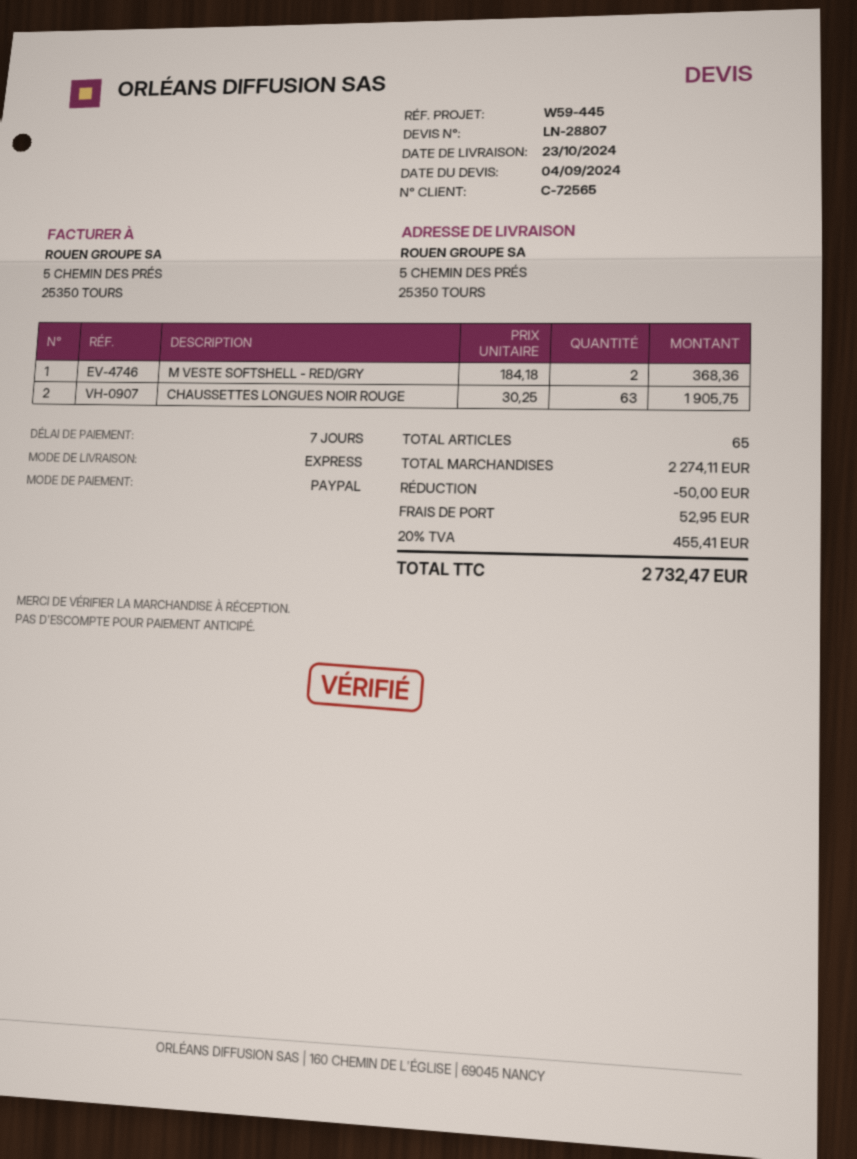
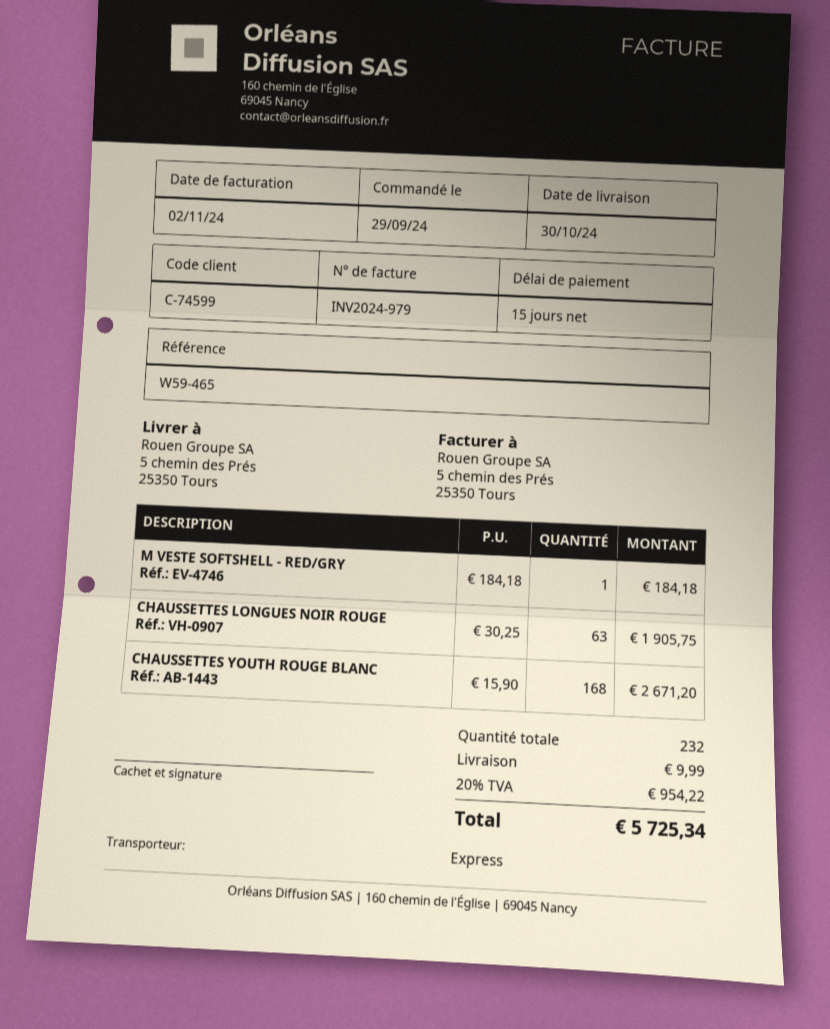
delivery date: 2024-10-23 -> 2024-10-30
payment terms: 7 days -> 15 days
customer number: C-72565 -> C-74599
reference: W59-445 -> W59-465
M VESTE SOFTSHELL - RED/GRY: 2 x 184.18 = 368.36 -> 1 x 184.18 = 184.18
CHAUSSETTES YOUTH ROUGE BLANC: none -> 168 x 15.90 = 2671.20
total quantity: 65 -> 232
discount: 50.00 -> none
shipping: 52.95 -> 9.99
tax: 20% = 455.41 -> 20% = 954.22
total: 2732.47 -> 5725.34

